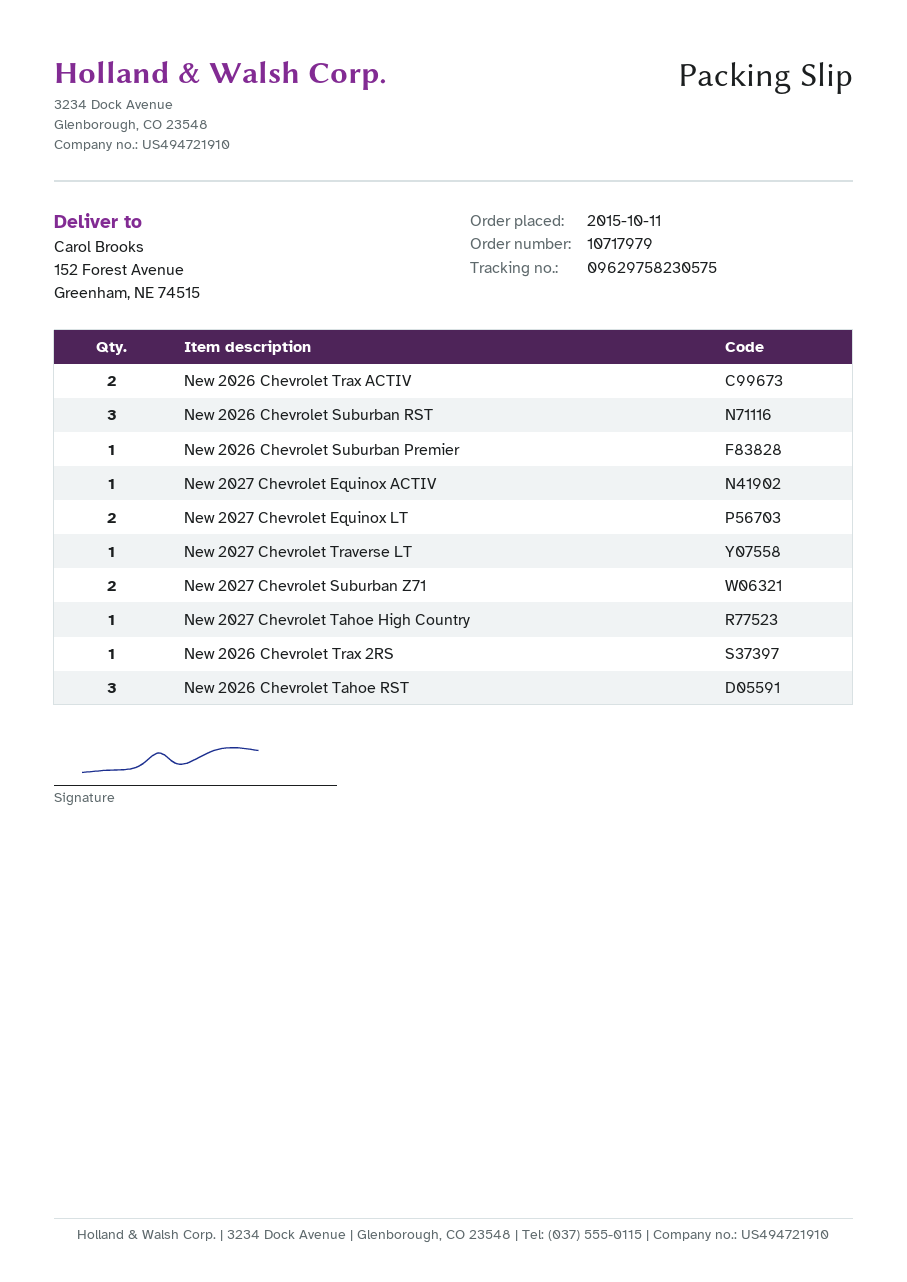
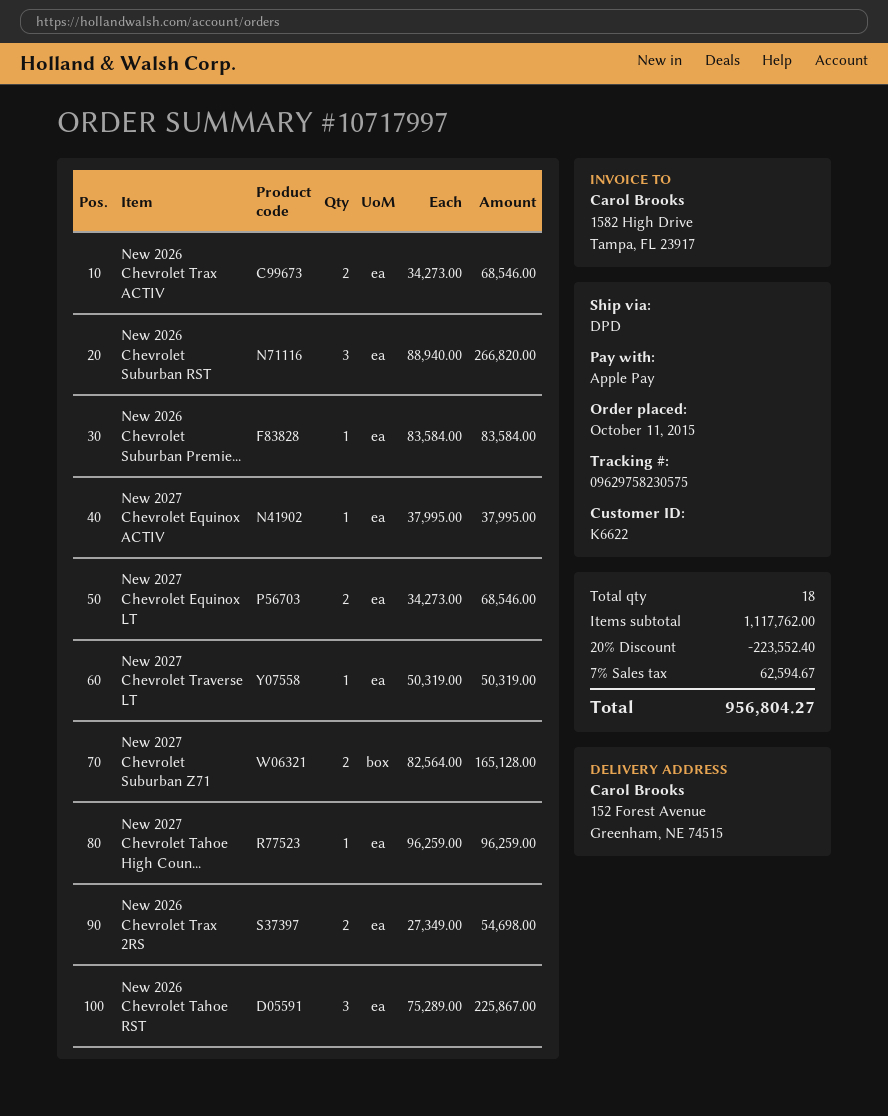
order number: 10717979 -> 10717997
New 2026 Chevrolet Trax 2RS: 1 -> 2

